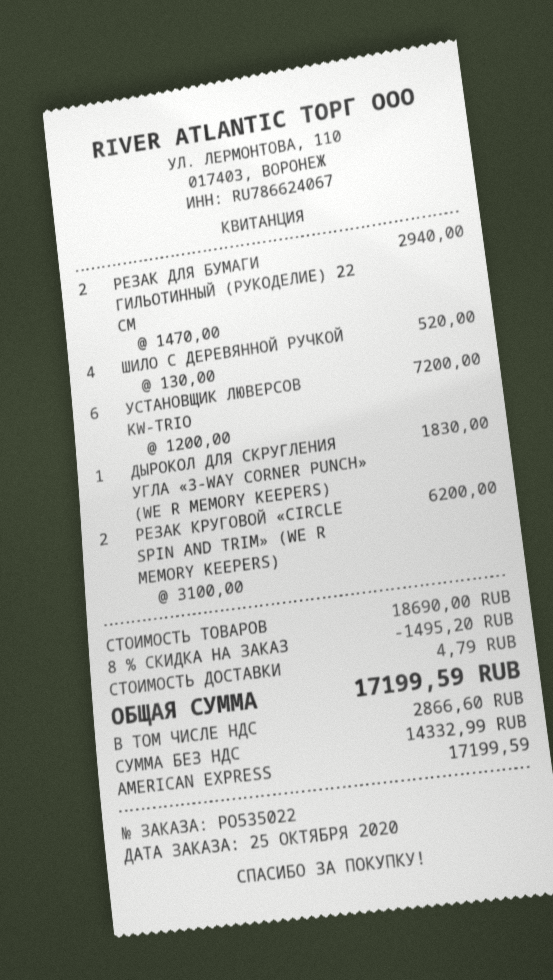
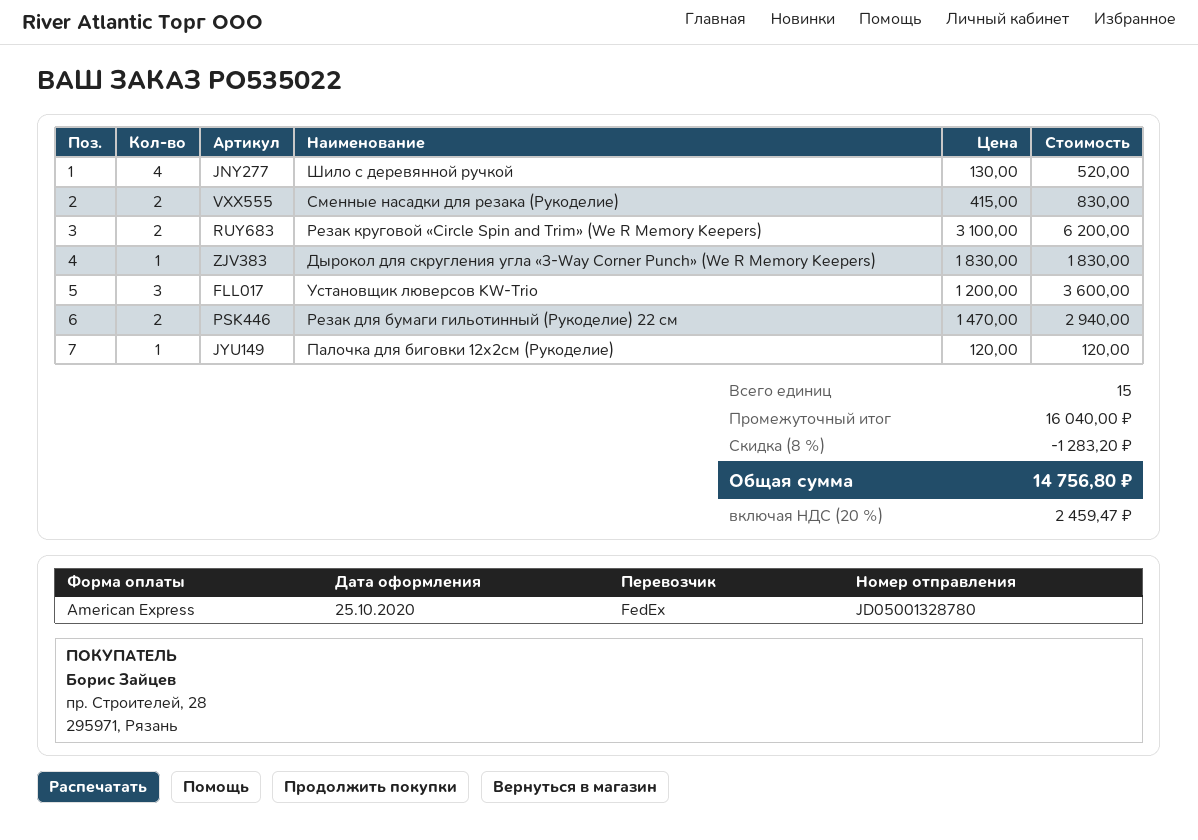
УСТАНОВЩИК ЛЮВЕРСОВ KW-TRIO: 6 x 1200.00 = 7200.00 -> 3 x 1200.00 = 3600.00
Сменные насадки для резака (Рукоделие): none -> 2 x 415.00 = 830.00
Палочка для биговки 12х2см (Рукоделие): none -> 1 x 120.00 = 120.00
subtotal: 18690.00 -> 16040.00
discount: 8% = 1495.20 -> 8% = 1283.20
shipping: 4.79 -> none
tax: 2866.60 -> 2459.47
total: 17199.59 -> 14756.80

